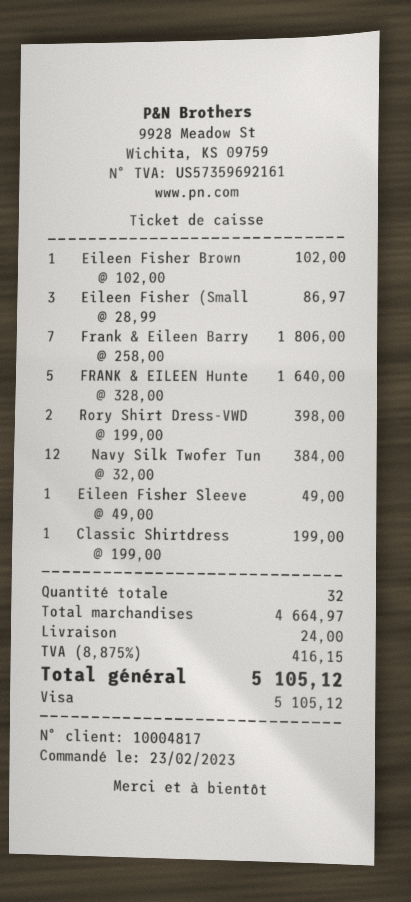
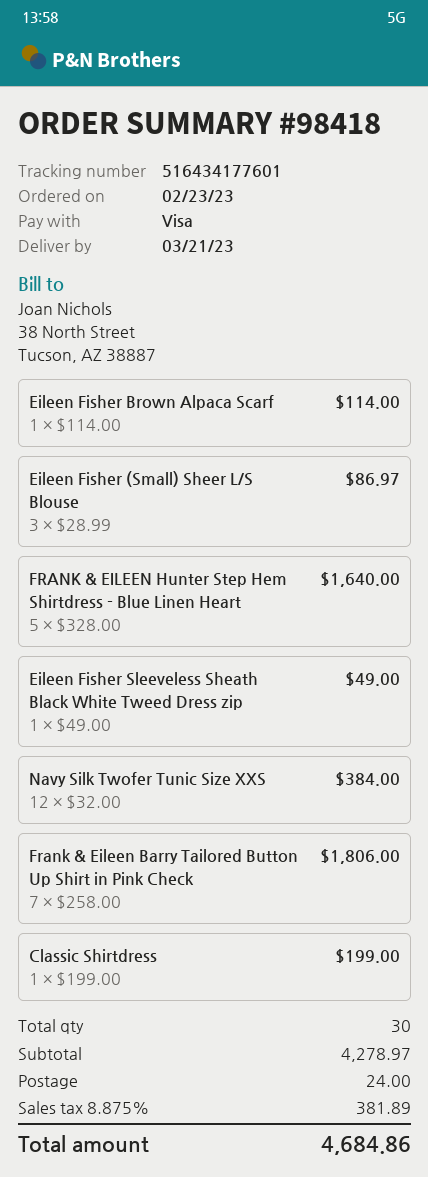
Eileen Fisher Brown: 1 x 102.00 = 102.00 -> 1 x 114.00 = 114.00
Rory Shirt Dress-VWD: 2 x 199.00 = 398.00 -> none
total quantity: 32 -> 30
subtotal: 4664.97 -> 4278.97
tax: 8.875% = 416.15 -> 8.875% = 381.89
total: 5105.12 -> 4684.86

